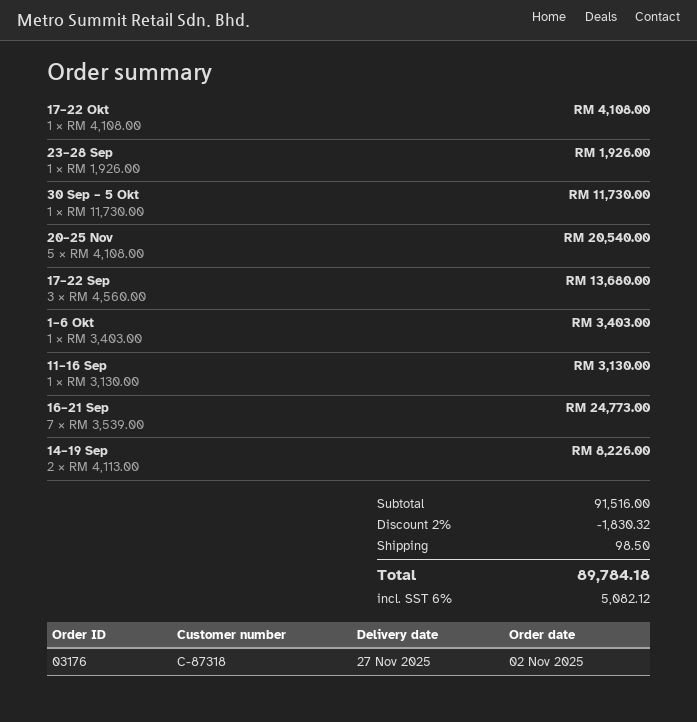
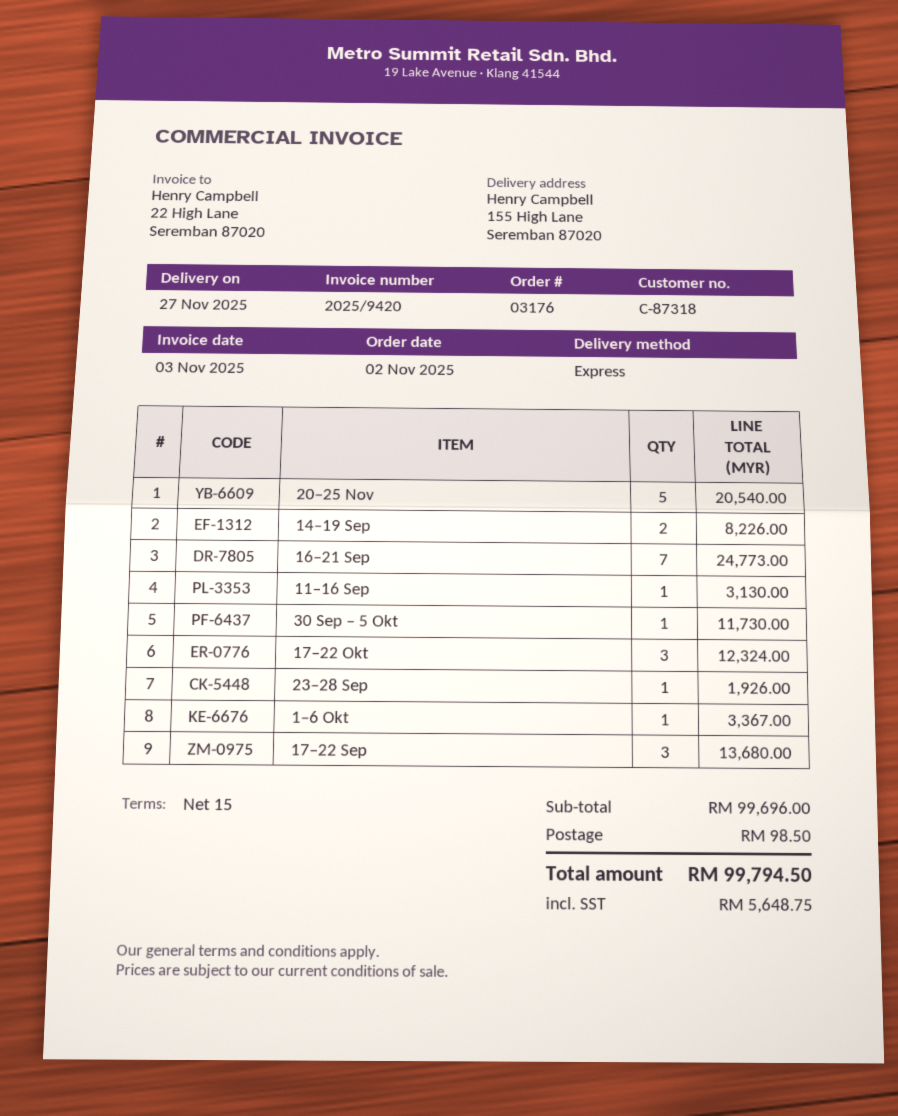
17–22 Okt: 1 for 4108.00 -> 3 for 12324.00
1–6 Okt: 1 for 3403.00 -> 1 for 3367.00
subtotal: 91516.00 -> 99696.00
discount: 2% = 1830.32 -> none
tax: 5082.12 -> 5648.75
total: 89784.18 -> 99794.50

